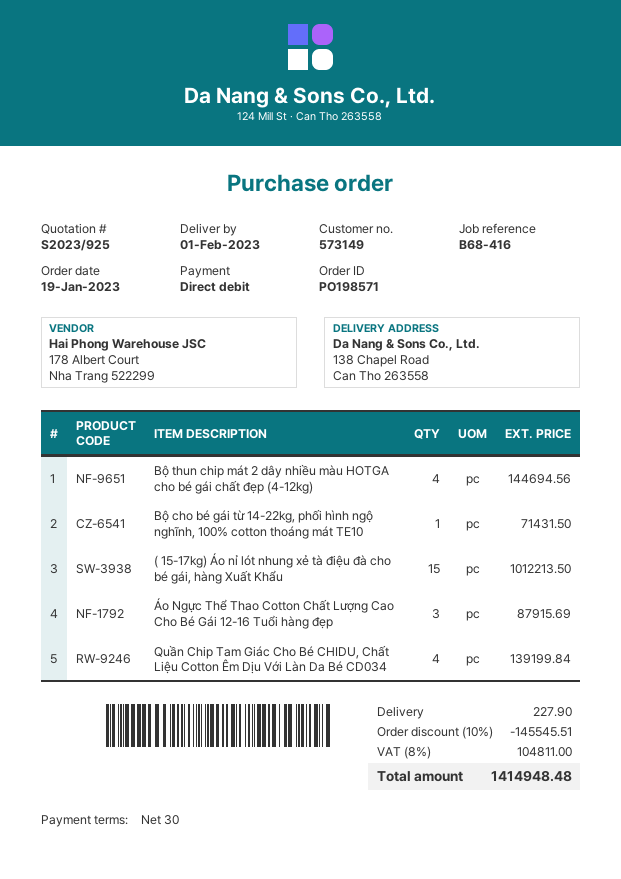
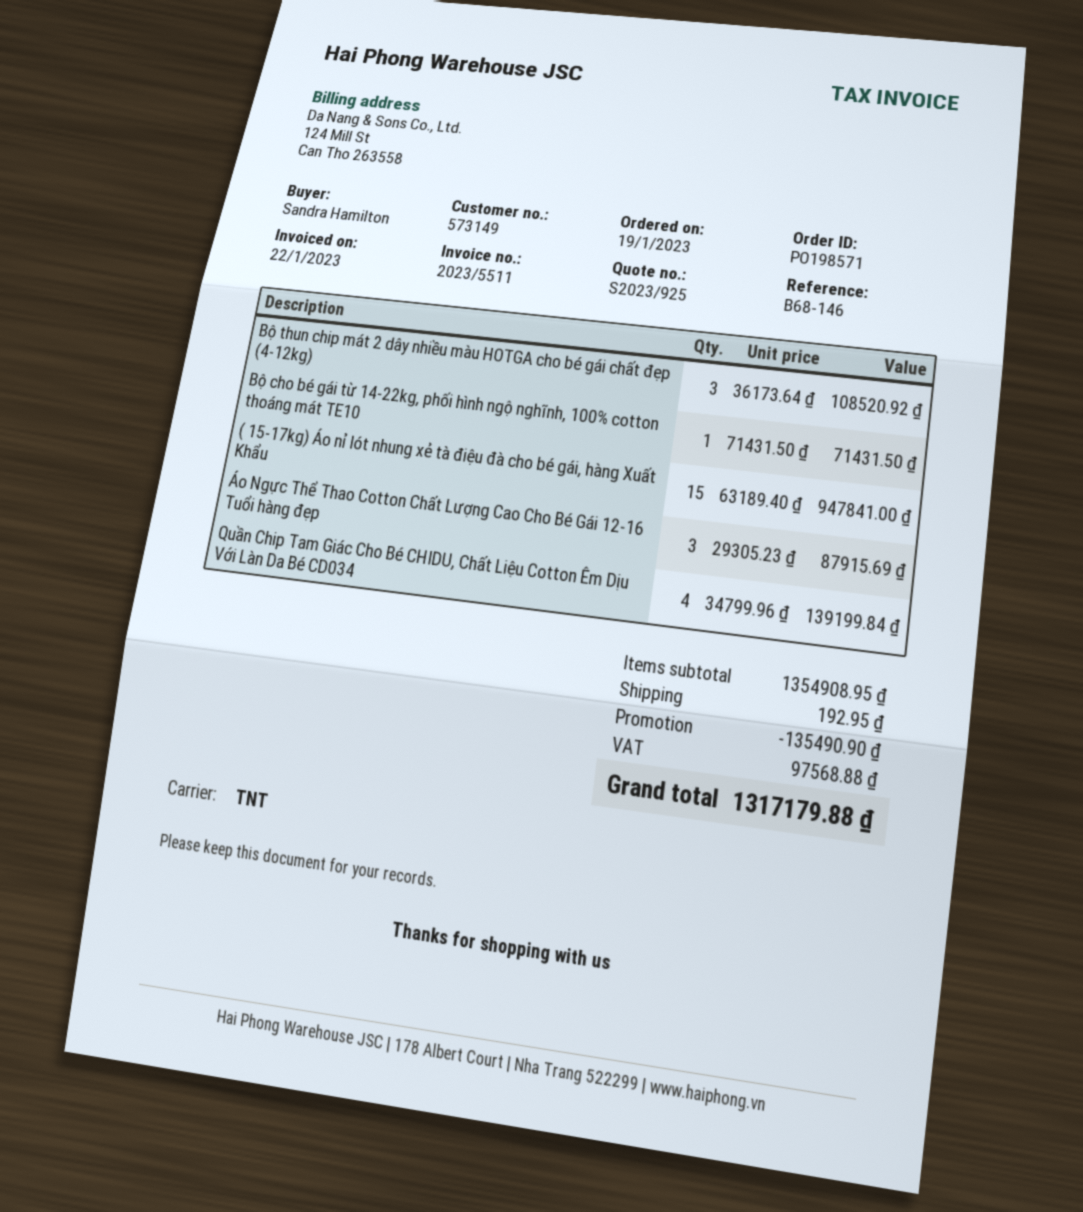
reference: B68-416 -> B68-146
Bộ thun chip mát 2 dây nhiều màu HOTGA cho bé gái chất đẹp (4-12kg): 4 for 144694.56 -> 3 for 108520.92
( 15-17kg) Áo nỉ lót nhung xẻ tà điệu đà cho bé gái, hàng Xuất Khẩu: 15 for 1012213.50 -> 15 for 947841.00
discount: 145545.51 -> 135490.90
shipping: 227.90 -> 192.95
tax: 104811.00 -> 97568.88
total: 1414948.48 -> 1317179.88

